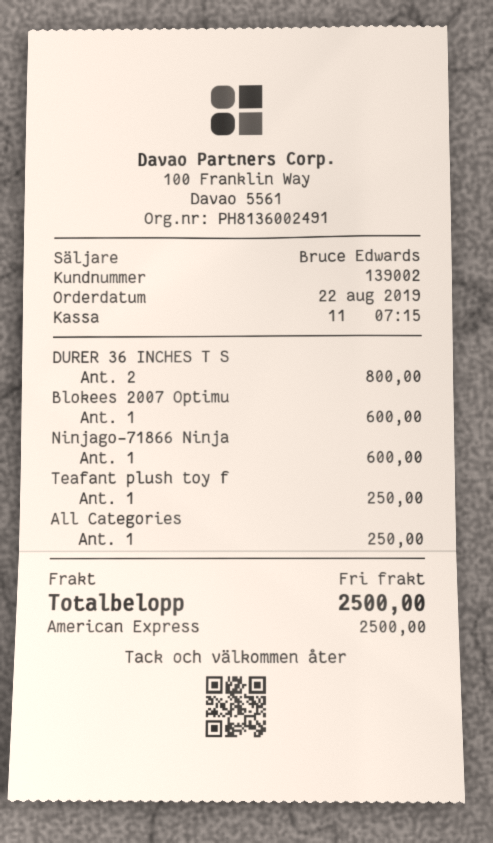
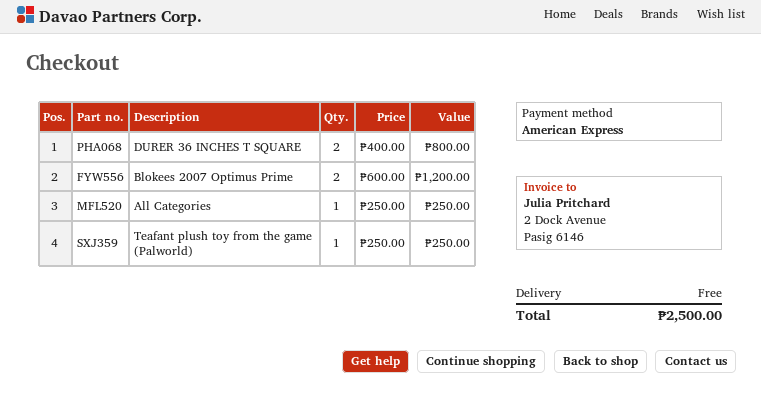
Blokees 2007 Optimu: 1 for 600.00 -> 2 for 1200.00
Ninjago-71866 Ninja: 1 for 600.00 -> none

